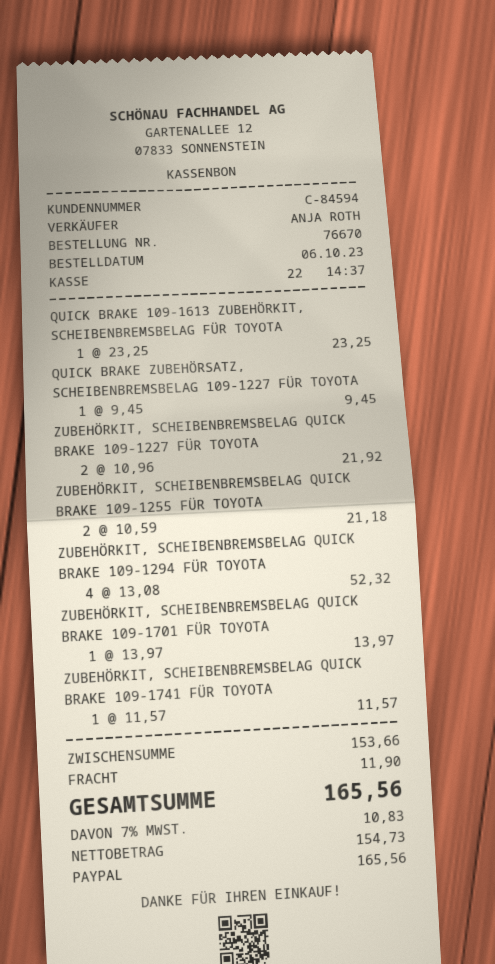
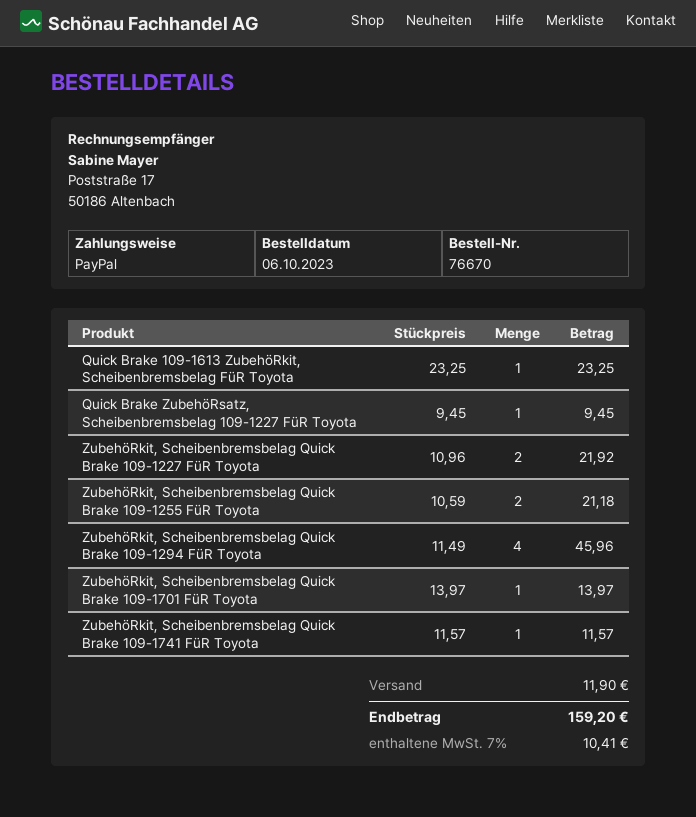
ZUBEHÖRKIT, SCHEIBENBREMSBELAG QUICK BRAKE 109-1294 FÜR TOYOTA: 4 x 13.08 = 52.32 -> 4 x 11.49 = 45.96
tax: 7% = 10.83 -> 7% = 10.41
total: 165.56 -> 159.20

